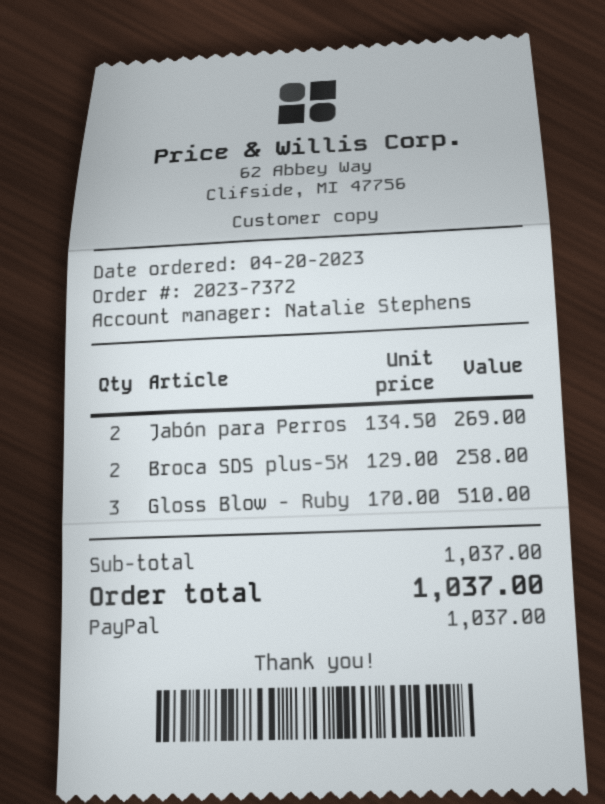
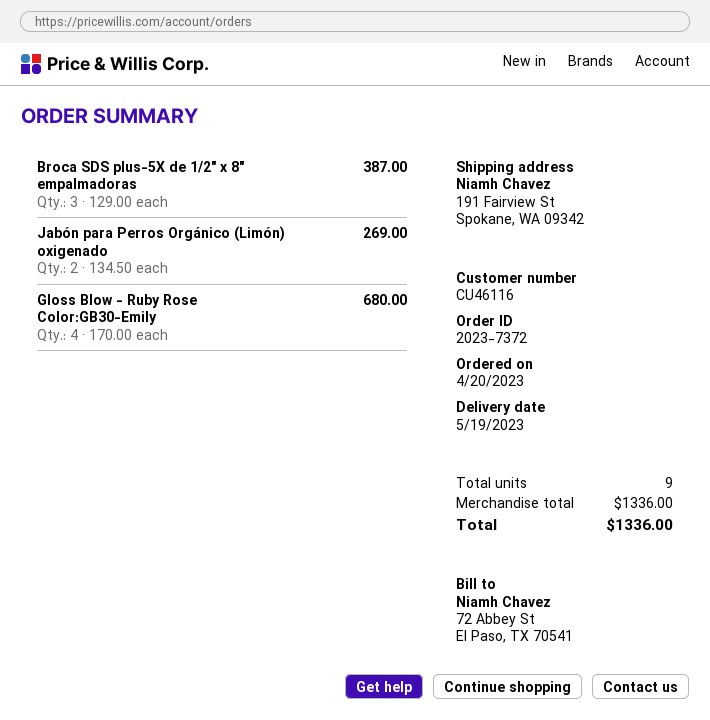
Broca SDS plus-5X: 2 x 129.00 = 258.00 -> 3 x 129.00 = 387.00
Gloss Blow - Ruby: 3 x 170.00 = 510.00 -> 4 x 170.00 = 680.00
subtotal: 1037.00 -> 1336.00
total: 1037.00 -> 1336.00

